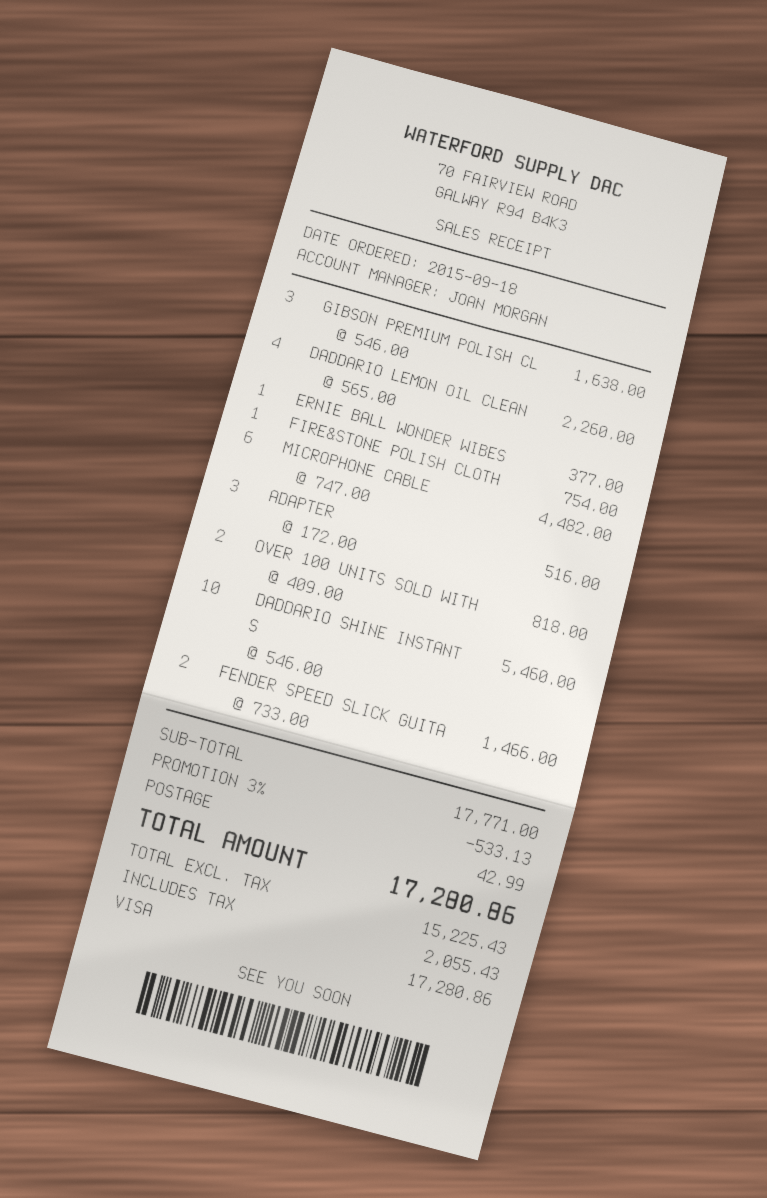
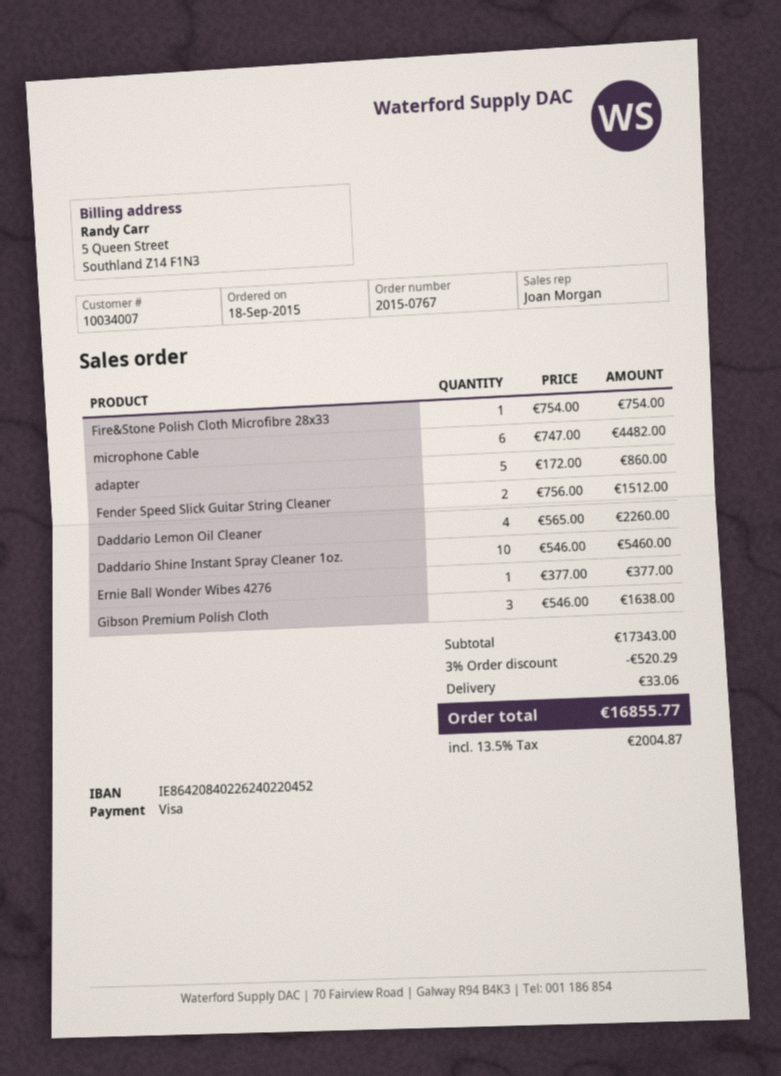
ADAPTER: 3 x 172.00 = 516.00 -> 5 x 172.00 = 860.00
OVER 100 UNITS SOLD WITH: 2 x 409.00 = 818.00 -> none
FENDER SPEED SLICK GUITA: 2 x 733.00 = 1466.00 -> 2 x 756.00 = 1512.00
subtotal: 17771.00 -> 17343.00
discount: 3% = 533.13 -> 3% = 520.29
shipping: 42.99 -> 33.06
tax: 2055.43 -> 2004.87
total: 17280.86 -> 16855.77

